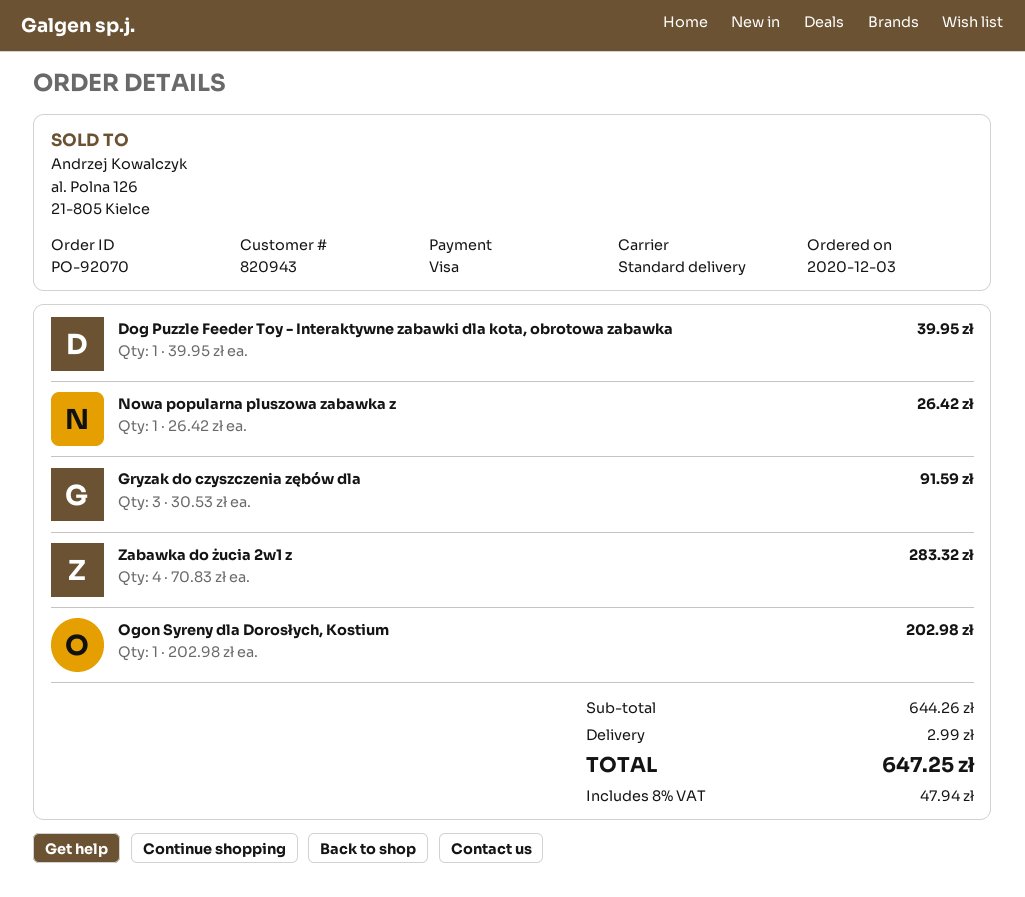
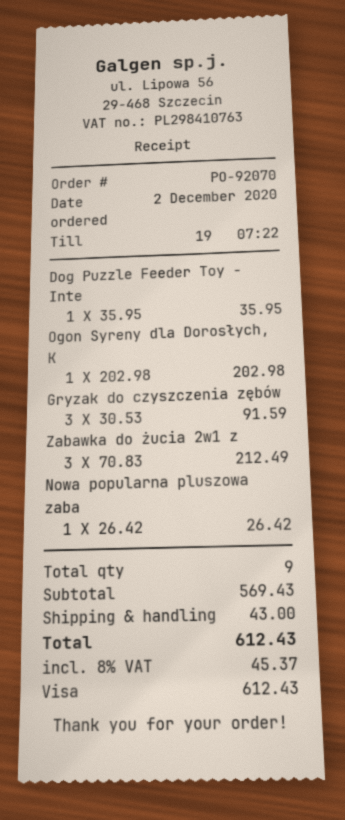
order date: 2020-12-03 -> 2020-12-02
Dog Puzzle Feeder Toy - Interaktywne zabawki dla kota, obrotowa zabawka: 1 x 39.95 = 39.95 -> 1 x 35.95 = 35.95
Zabawka do żucia 2w1 z: 4 x 70.83 = 283.32 -> 3 x 70.83 = 212.49
subtotal: 644.26 -> 569.43
shipping: 2.99 -> 43.00
tax: 8% = 47.94 -> 8% = 45.37
total: 647.25 -> 612.43

